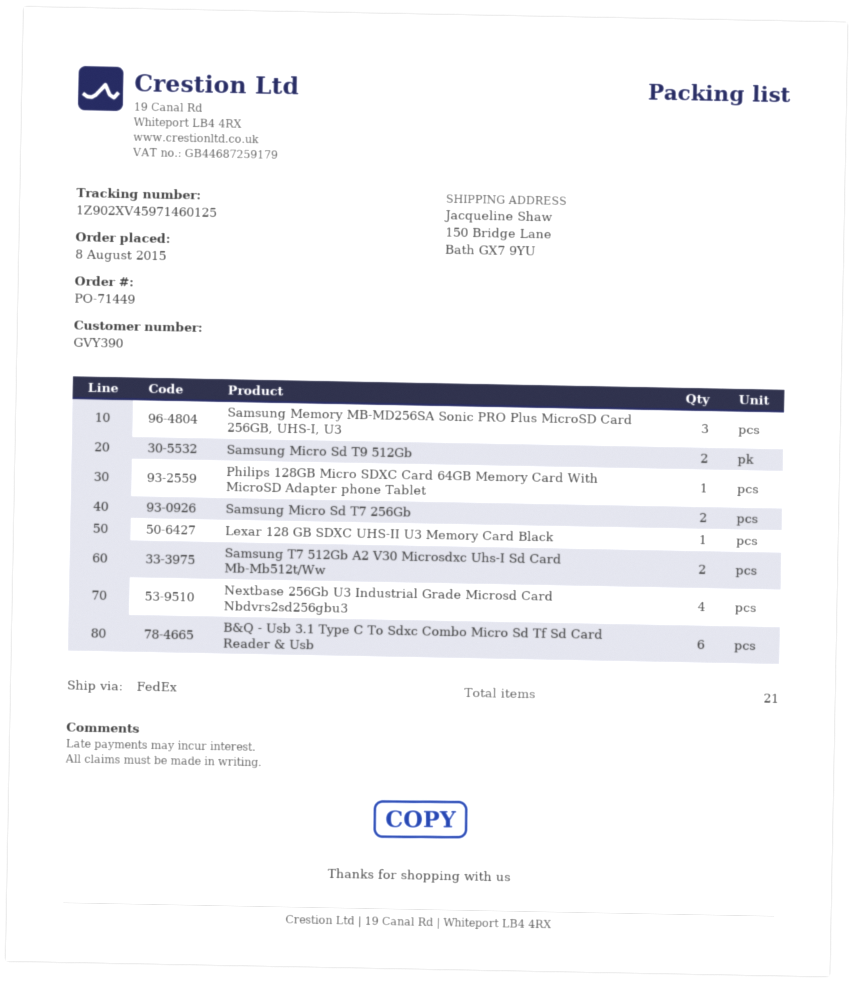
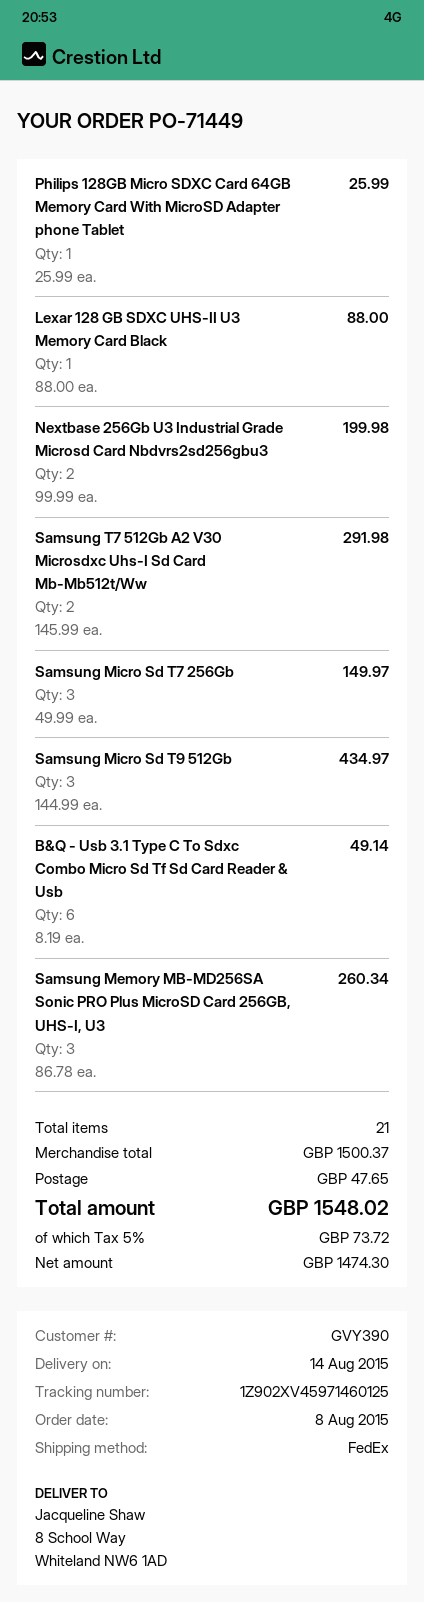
ship to: 150 Bridge Lane, Bath GX7 9YU -> 8 School Way, Whiteland NW6 1AD
Samsung Micro Sd T9 512Gb: 2 -> 3
Samsung Micro Sd T7 256Gb: 2 -> 3
Nextbase 256Gb U3 Industrial Grade Microsd Card Nbdvrs2sd256gbu3: 4 -> 2

